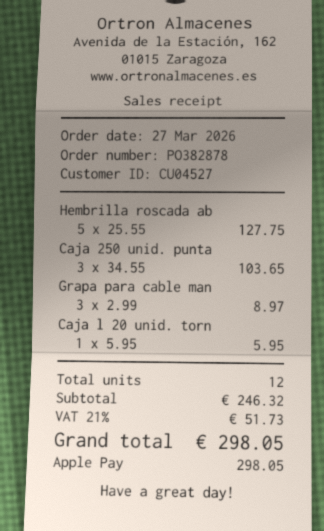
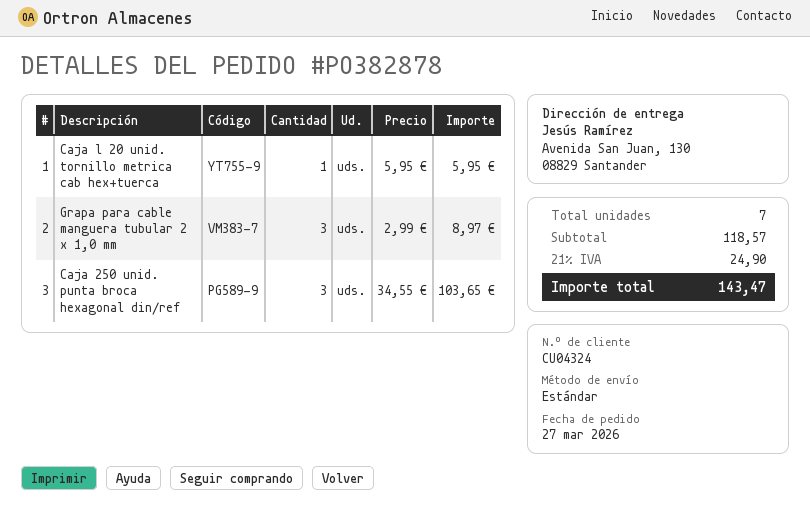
customer number: CU04527 -> CU04324
Hembrilla roscada ab: 5 x 25.55 = 127.75 -> none
total quantity: 12 -> 7
subtotal: 246.32 -> 118.57
tax: 21% = 51.73 -> 21% = 24.90
total: 298.05 -> 143.47

